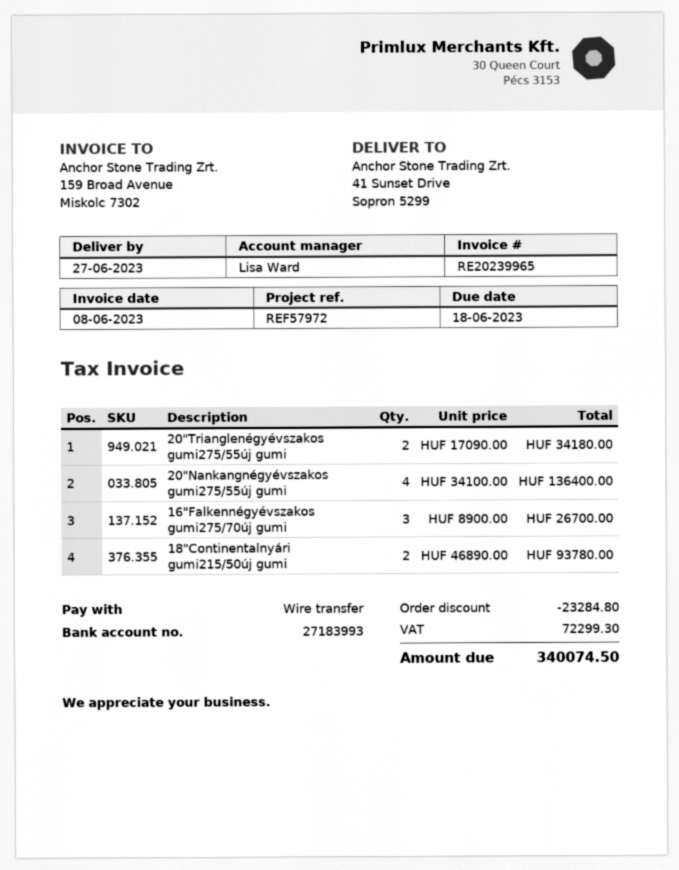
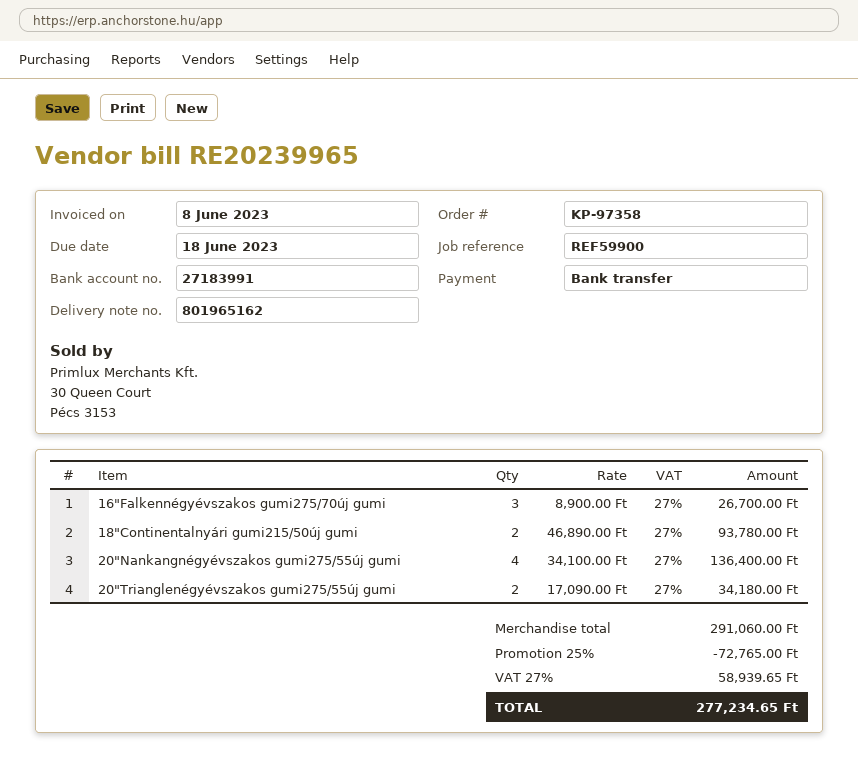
reference: REF57972 -> REF59900
bank account: 27183993 -> 27183991
discount: 23284.80 -> 72765.00
tax: 72299.30 -> 58939.65
total: 340074.50 -> 277234.65

